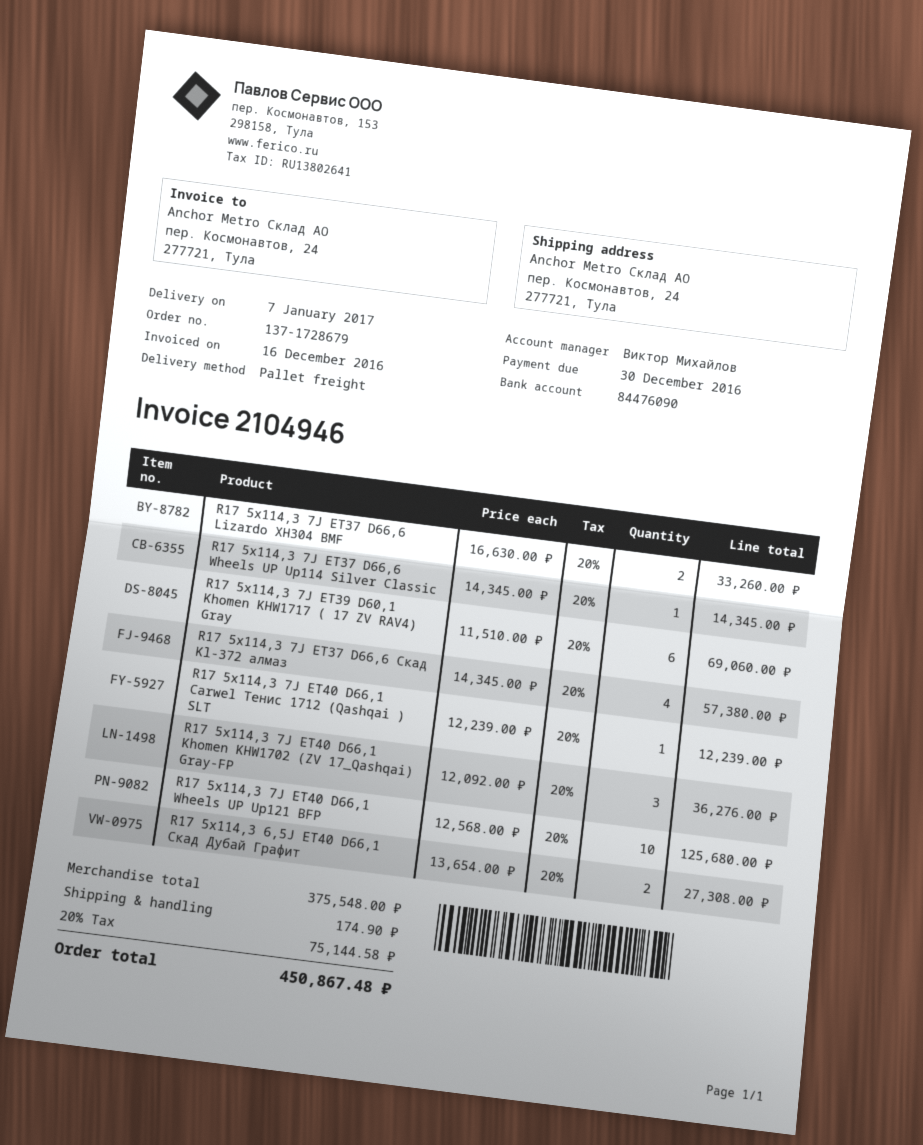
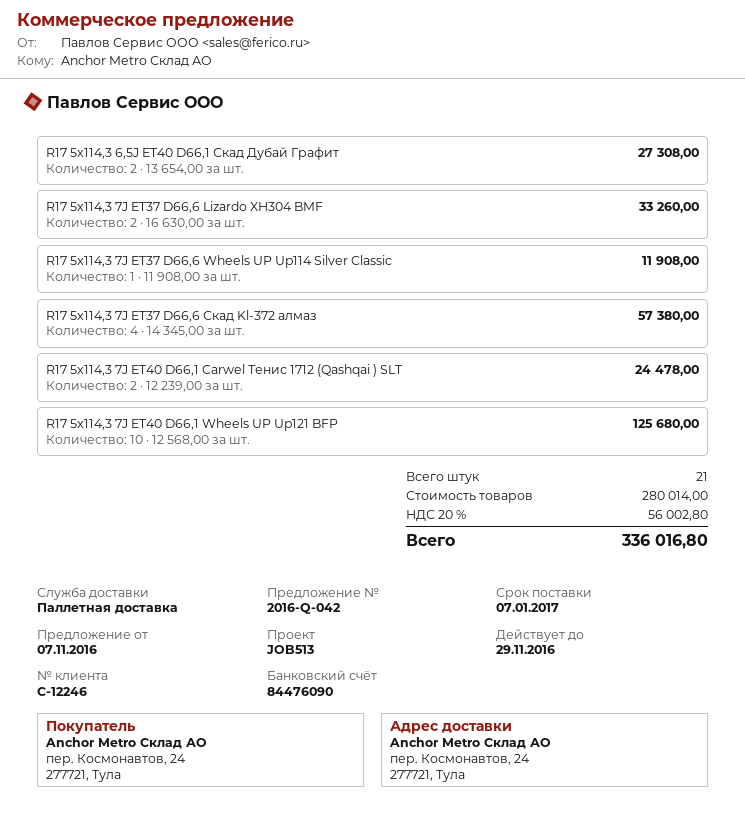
R17 5x114,3 7J ET37 D66,6 Wheels UP Up114 Silver Classic: 1 x 14345.00 = 14345.00 -> 1 x 11908.00 = 11908.00
R17 5x114,3 7J ET39 D60,1 Khomen KHW1717 ( 17 ZV RAV4) Gray: 6 x 11510.00 = 69060.00 -> none
R17 5x114,3 7J ET40 D66,1 Carwel Тенис 1712 (Qashqai ) SLT: 1 x 12239.00 = 12239.00 -> 2 x 12239.00 = 24478.00
R17 5x114,3 7J ET40 D66,1 Khomen KHW1702 (ZV 17_Qashqai) Gray-FP: 3 x 12092.00 = 36276.00 -> none
subtotal: 375548.00 -> 280014.00
shipping: 174.90 -> none
tax: 20% = 75144.58 -> 20% = 56002.80
total: 450867.48 -> 336016.80

